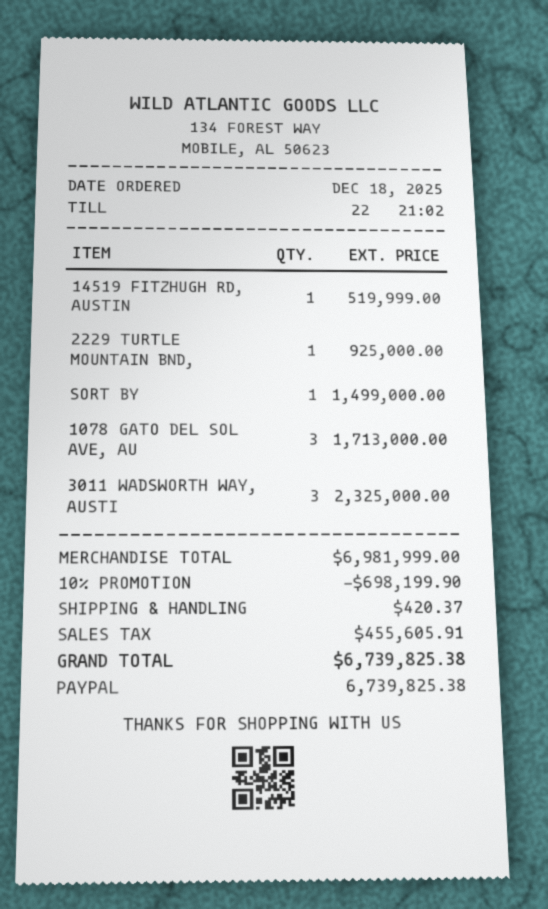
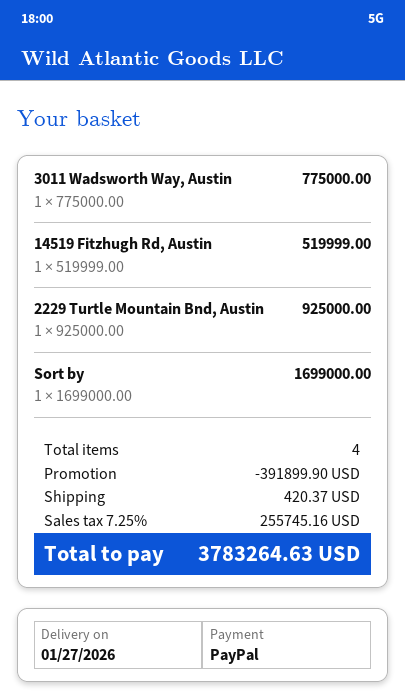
SORT BY: 1 for 1499000.00 -> 1 for 1699000.00
1078 GATO DEL SOL AVE, AU: 3 for 1713000.00 -> none
3011 WADSWORTH WAY, AUSTI: 3 for 2325000.00 -> 1 for 775000.00
discount: 698199.90 -> 391899.90
tax: 455605.91 -> 255745.16
total: 6739825.38 -> 3783264.63

